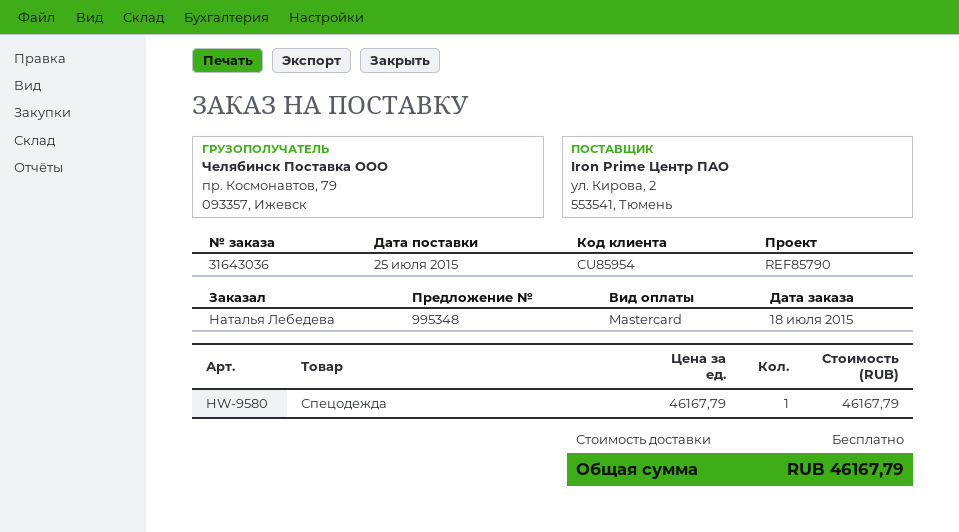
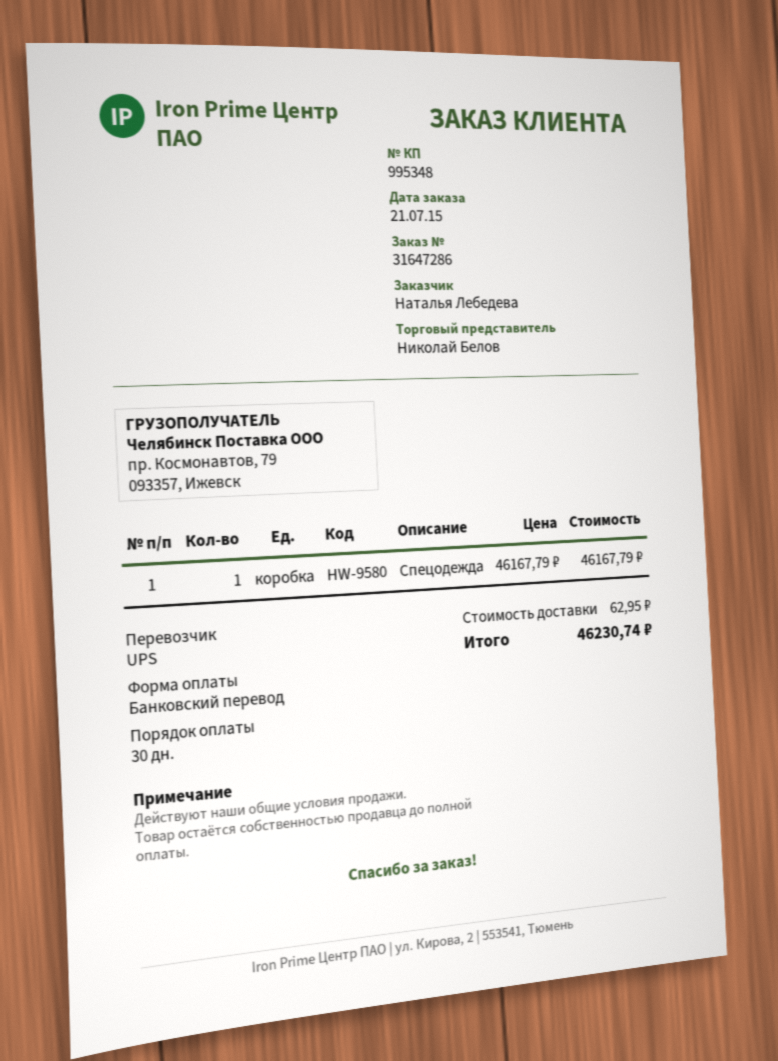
order number: 31643036 -> 31647286
order date: 2015-07-18 -> 2015-07-21
payment method: Mastercard -> bank transfer
shipping: 0.00 -> 62.95
total: 46167.79 -> 46230.74

